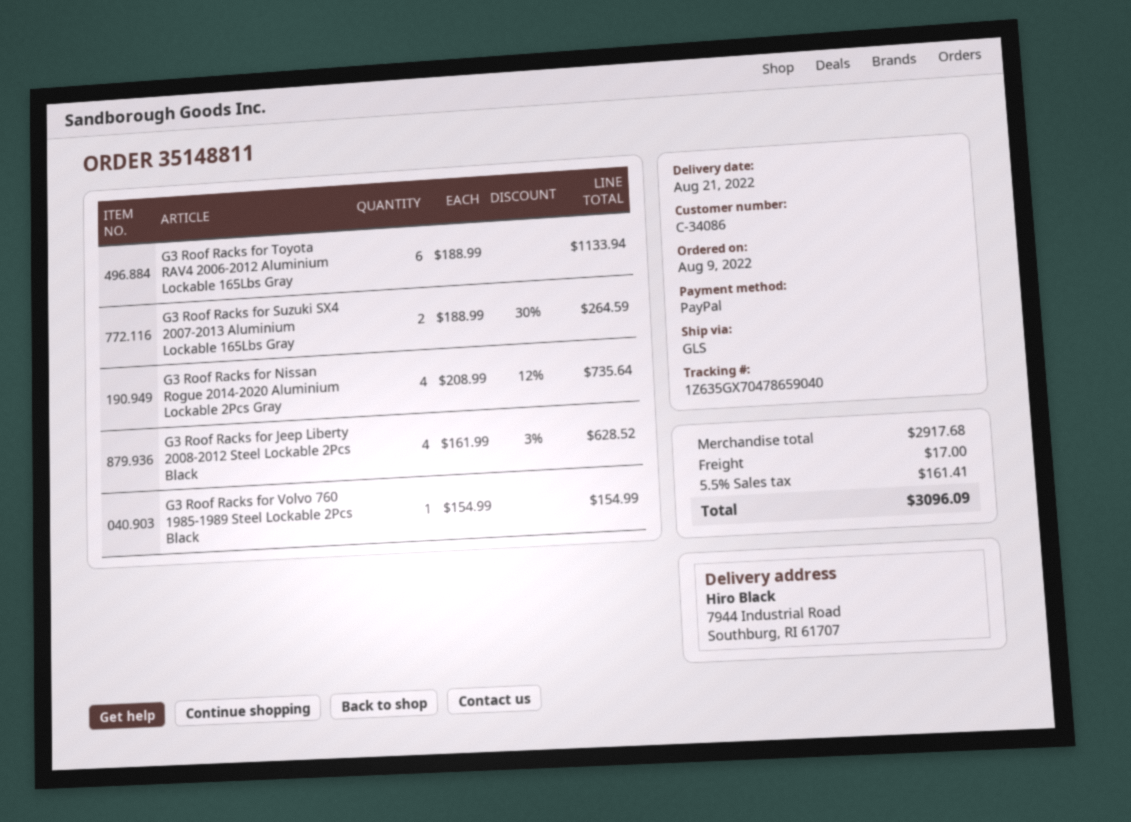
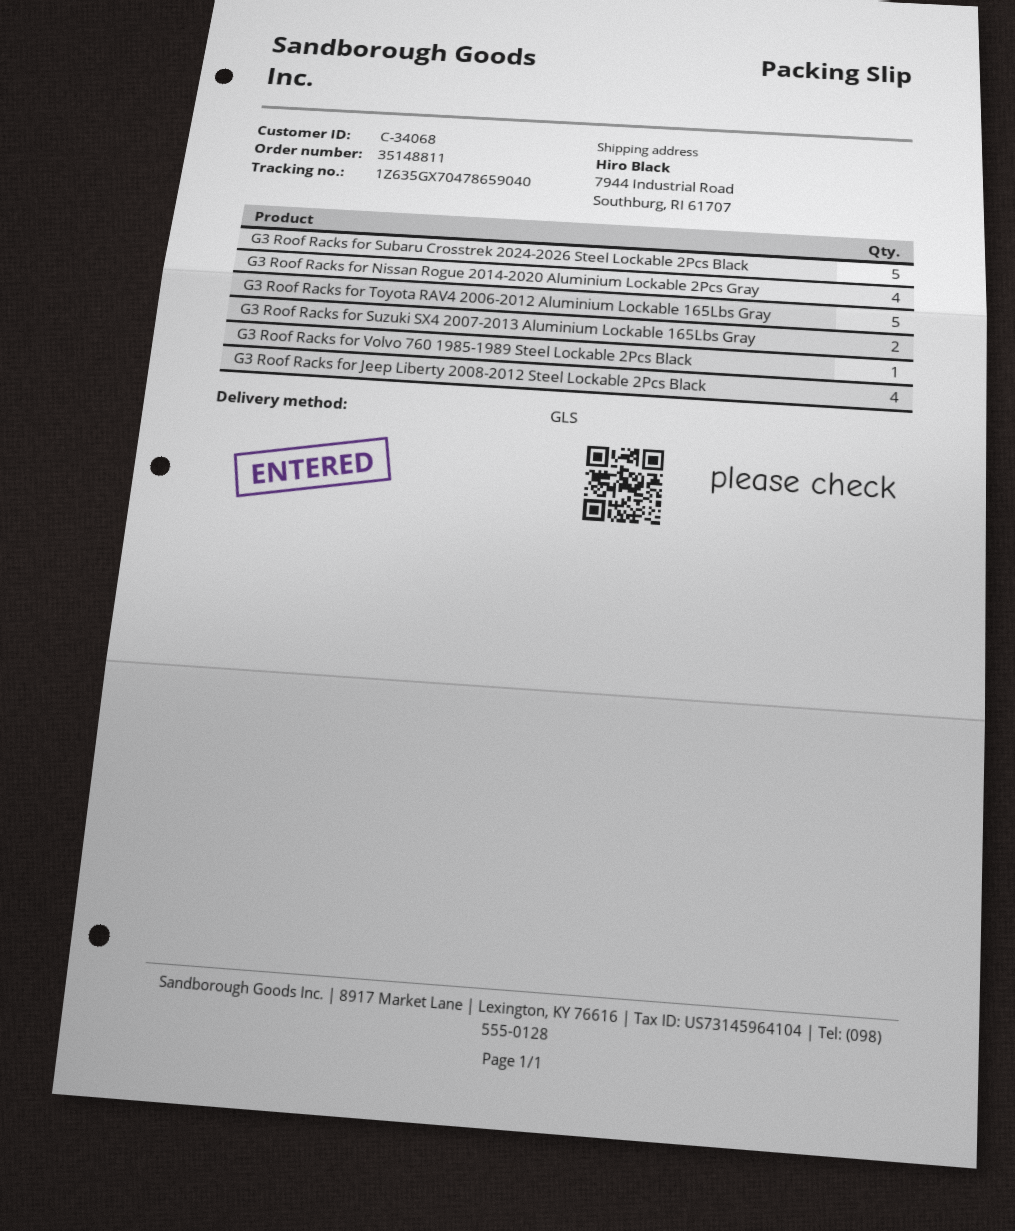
customer number: C-34086 -> C-34068
G3 Roof Racks for Toyota RAV4 2006-2012 Aluminium Lockable 165Lbs Gray: 6 -> 5
G3 Roof Racks for Subaru Crosstrek 2024-2026 Steel Lockable 2Pcs Black: none -> 5

